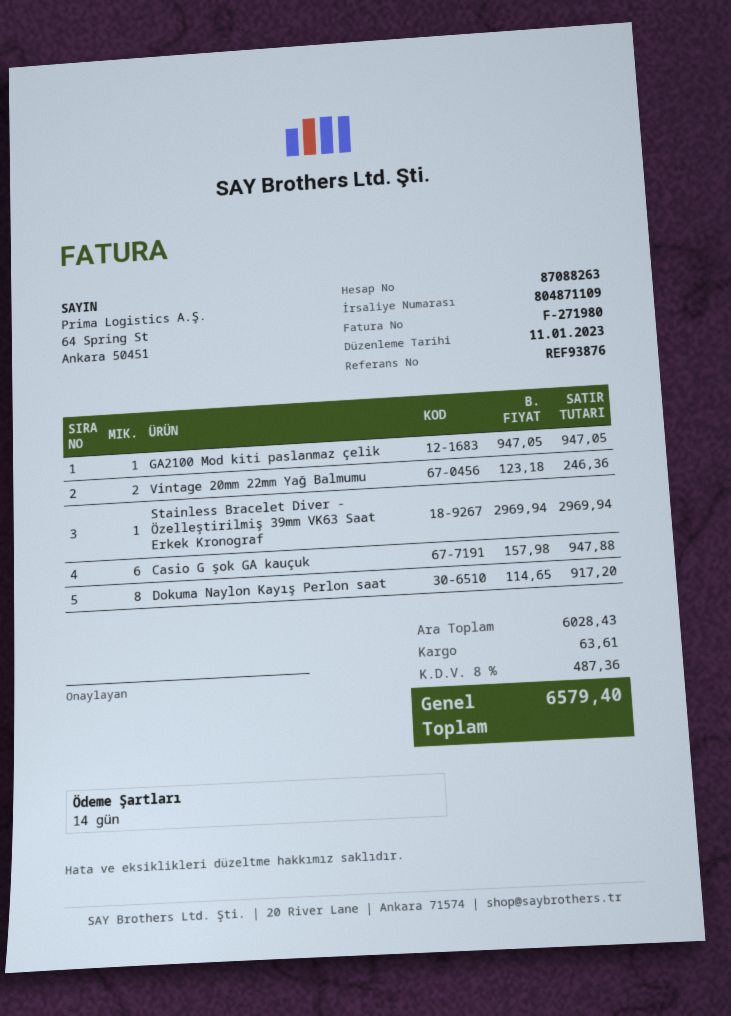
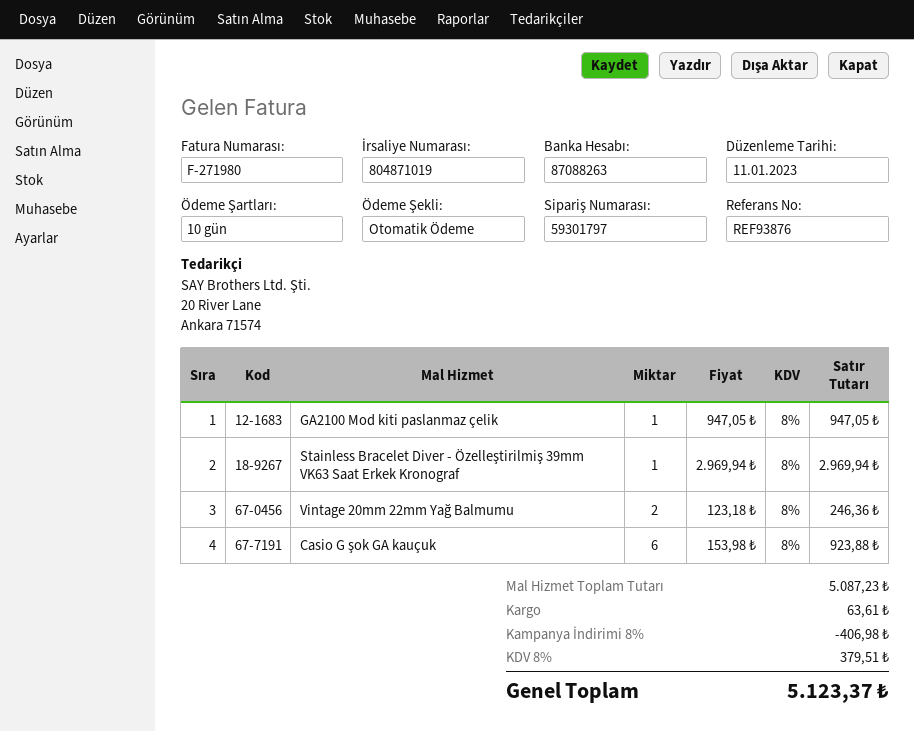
delivery note number: 804871109 -> 804871019
payment terms: 14 days -> 10 days
Casio G şok GA kauçuk: 6 x 157.98 = 947.88 -> 6 x 153.98 = 923.88
Dokuma Naylon Kayış Perlon saat: 8 x 114.65 = 917.20 -> none
subtotal: 6028.43 -> 5087.23
discount: none -> 8% = 406.98
tax: 8% = 487.36 -> 8% = 379.51
total: 6579.40 -> 5123.37

